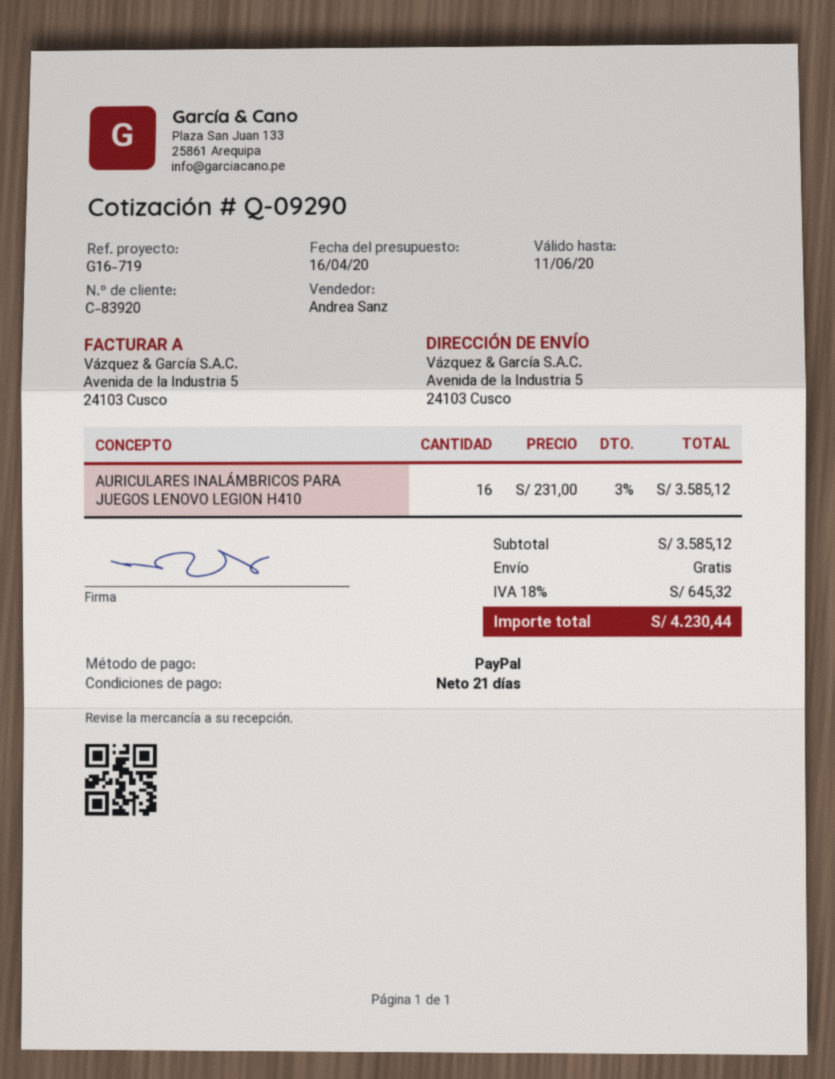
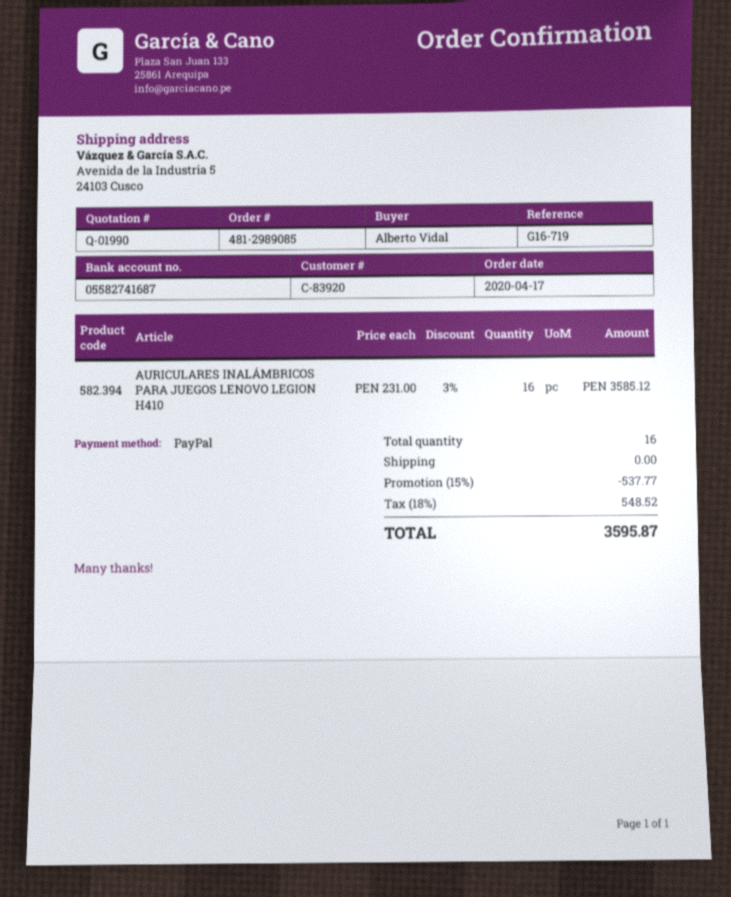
quote number: Q-09290 -> Q-01990
discount: none -> 15% = 537.77
tax: 18% = 645.32 -> 18% = 548.52
total: 4230.44 -> 3595.87

